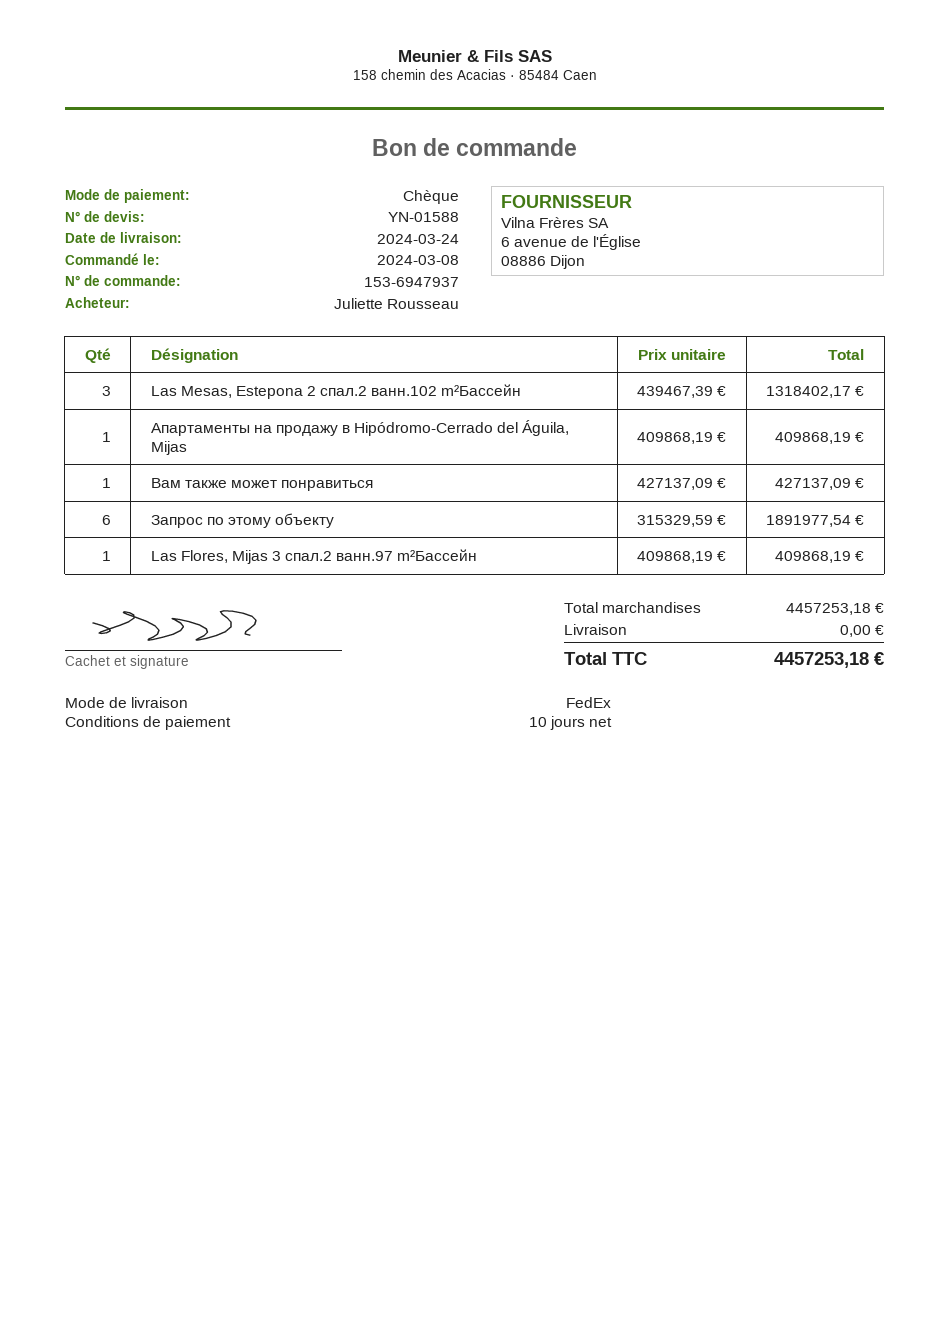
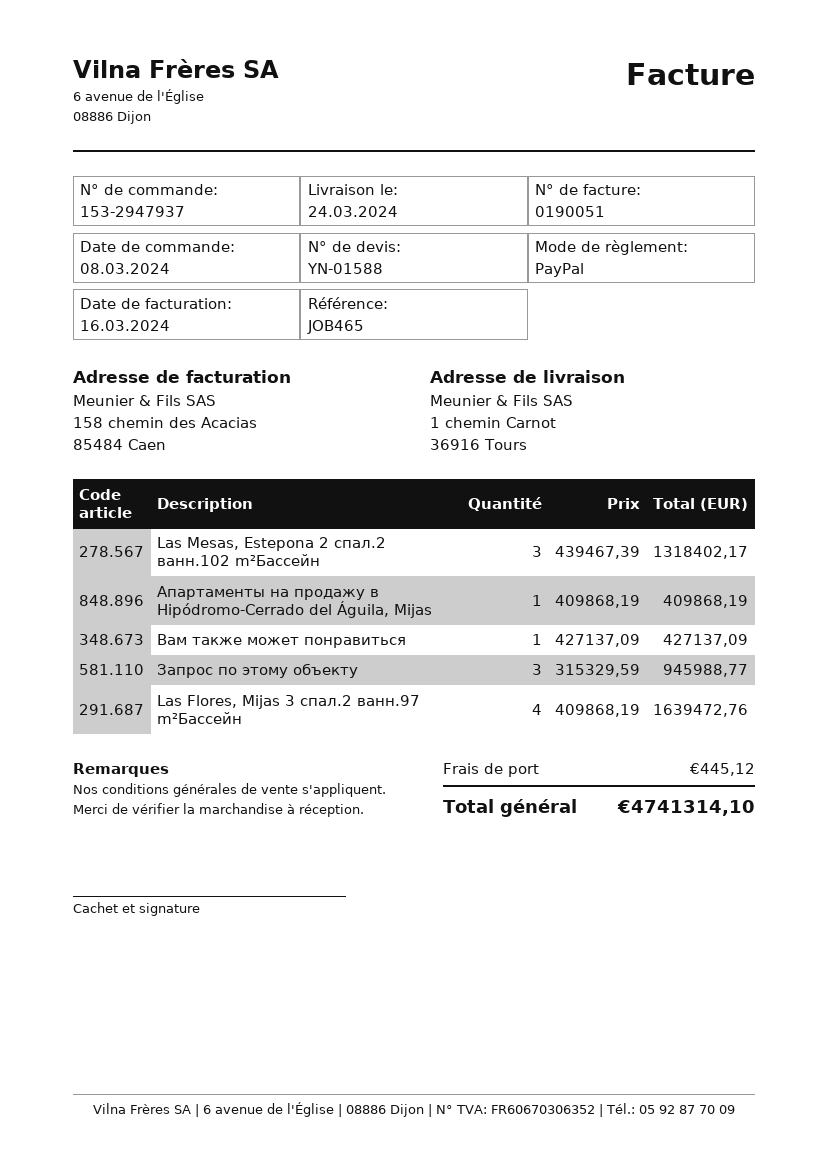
order number: 153-6947937 -> 153-2947937
payment method: cheque -> PayPal
Запрос по этому объекту: 6 x 315329.59 = 1891977.54 -> 3 x 315329.59 = 945988.77
Las Flores, Mijas 3 спал.2 ванн.97 m²Бассейн: 1 x 409868.19 = 409868.19 -> 4 x 409868.19 = 1639472.76
shipping: 0.00 -> 445.12
total: 4457253.18 -> 4741314.10

